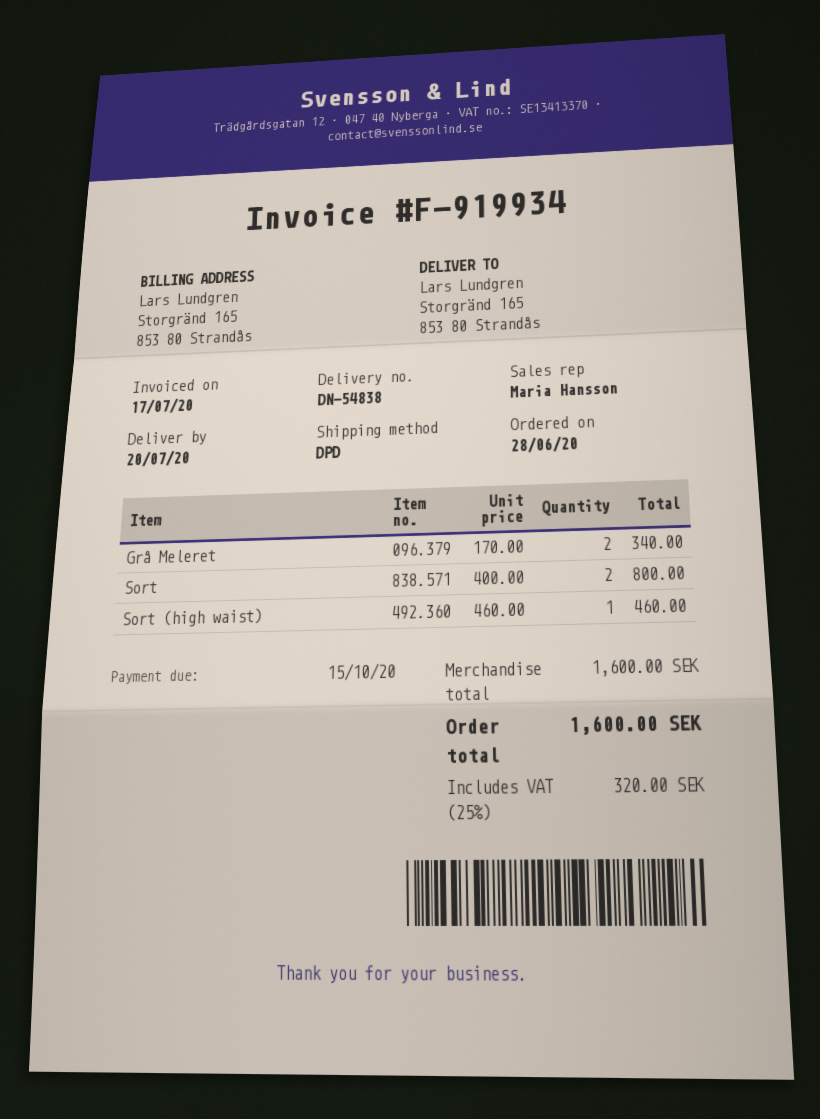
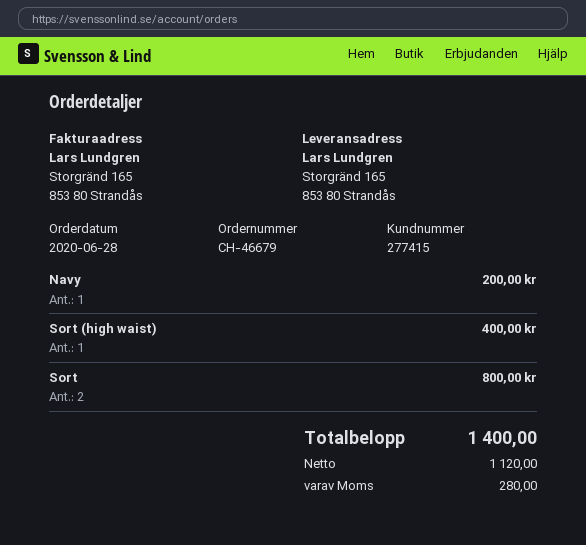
Grå Meleret: 2 for 340.00 -> none
Sort (high waist): 1 for 460.00 -> 1 for 400.00
Navy: none -> 1 for 200.00
tax: 320.00 -> 280.00
total: 1600.00 -> 1400.00

